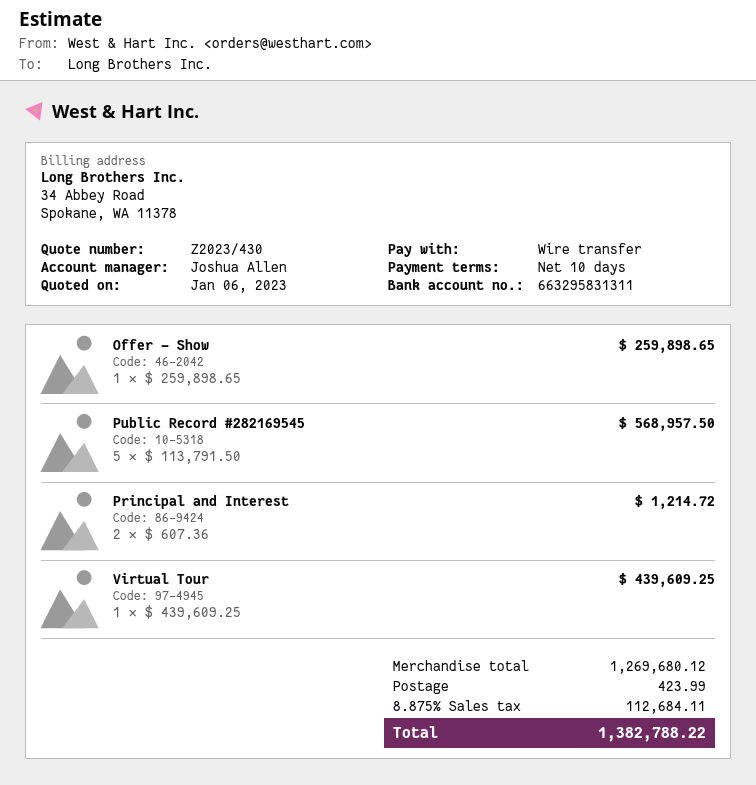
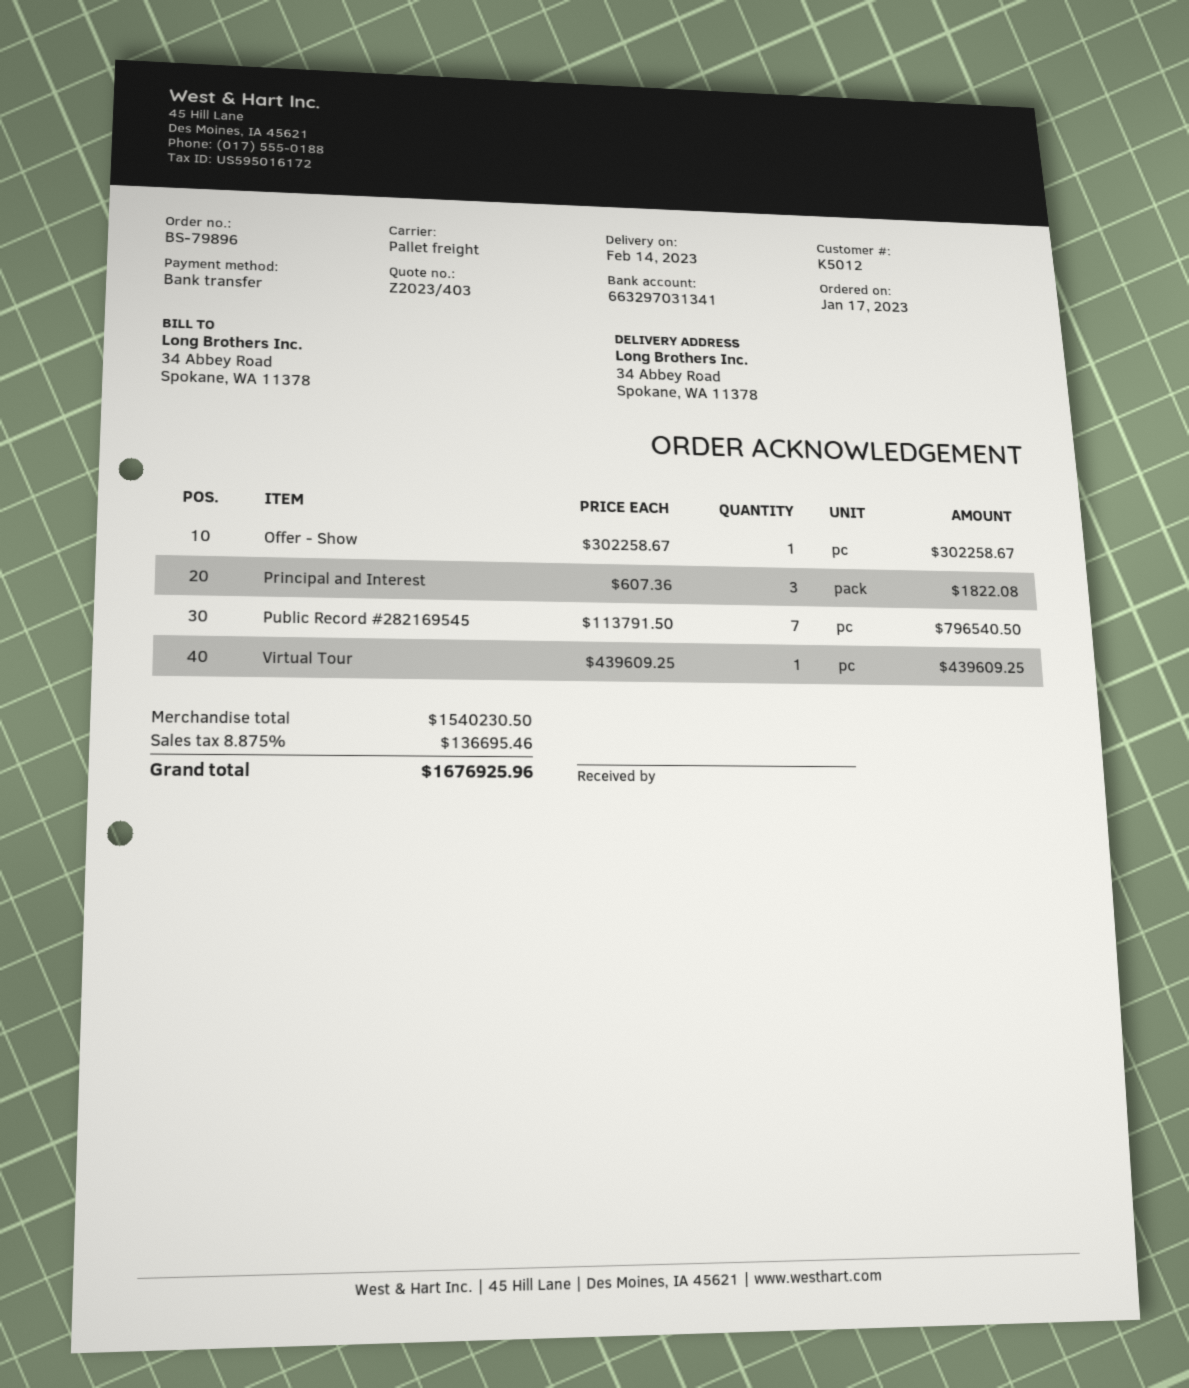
quote number: Z2023/430 -> Z2023/403
bank account: 663295831311 -> 663297031341
Offer - Show: 1 x 259898.65 = 259898.65 -> 1 x 302258.67 = 302258.67
Public Record #282169545: 5 x 113791.50 = 568957.50 -> 7 x 113791.50 = 796540.50
Principal and Interest: 2 x 607.36 = 1214.72 -> 3 x 607.36 = 1822.08
subtotal: 1269680.12 -> 1540230.50
shipping: 423.99 -> none
tax: 8.875% = 112684.11 -> 8.875% = 136695.46
total: 1382788.22 -> 1676925.96

